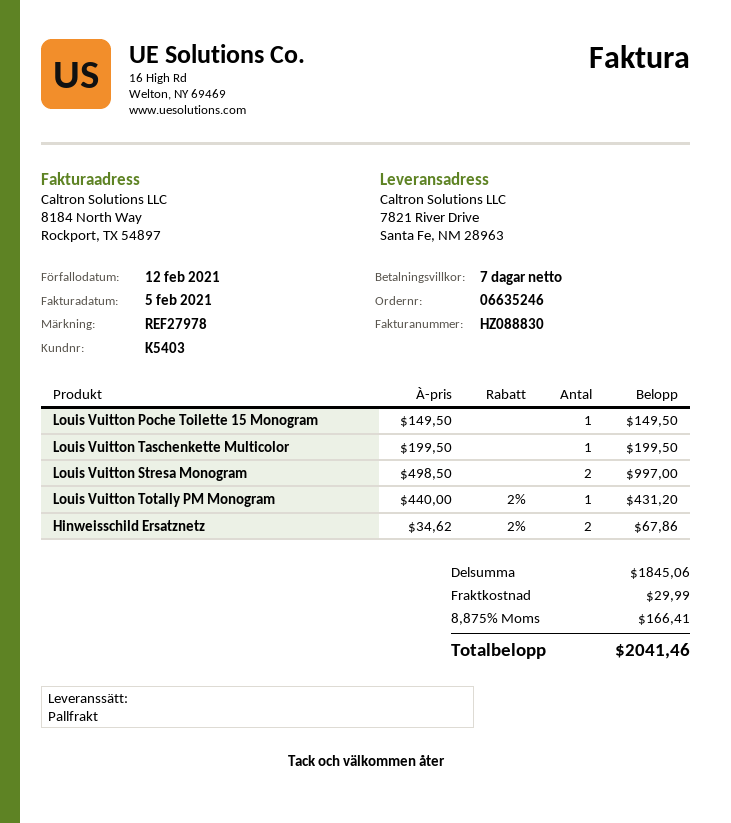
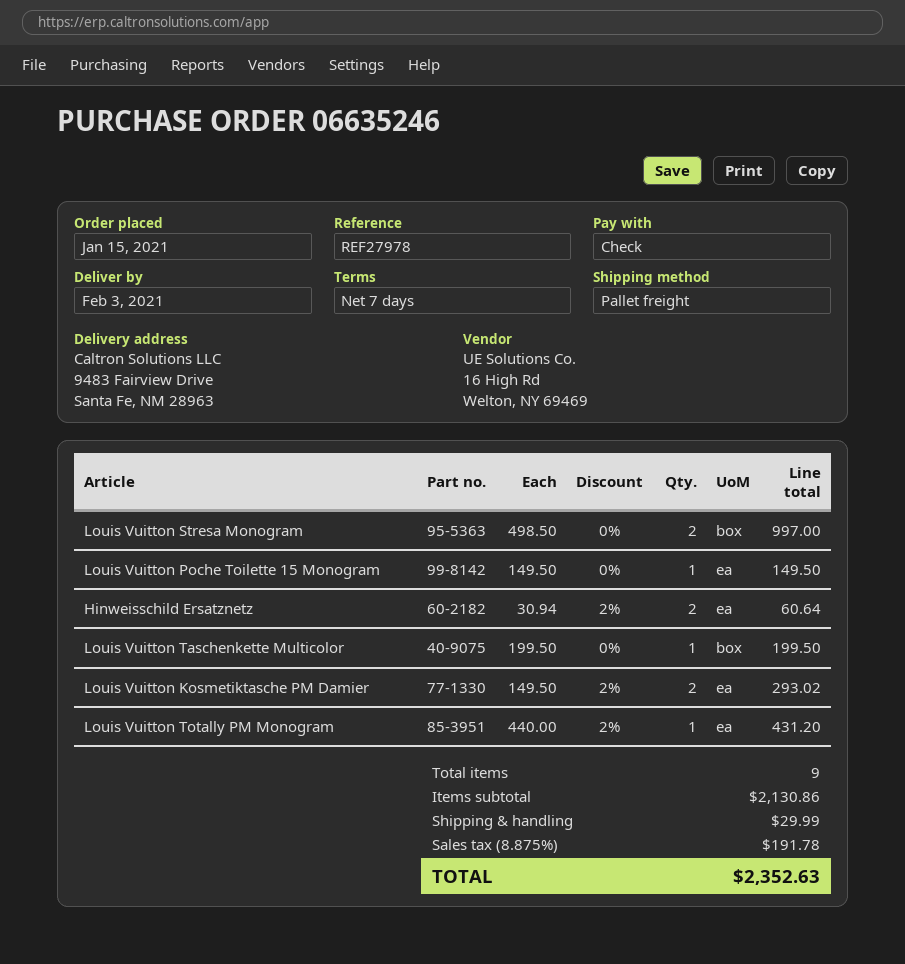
ship to: 7821 River Drive, Santa Fe, NM 28963 -> 9483 Fairview Drive, Santa Fe, NM 28963
Hinweisschild Ersatznetz: 2 x 34.62 - 2% = 67.86 -> 2 x 30.94 - 2% = 60.64
Louis Vuitton Kosmetiktasche PM Damier: none -> 2 x 149.50 - 2% = 293.02
subtotal: 1845.06 -> 2130.86
tax: 8.875% = 166.41 -> 8.875% = 191.78
total: 2041.46 -> 2352.63

